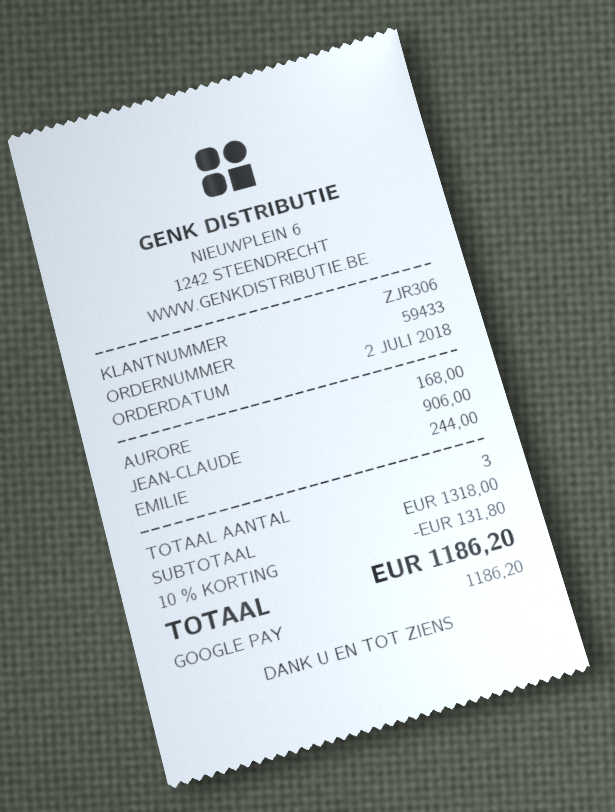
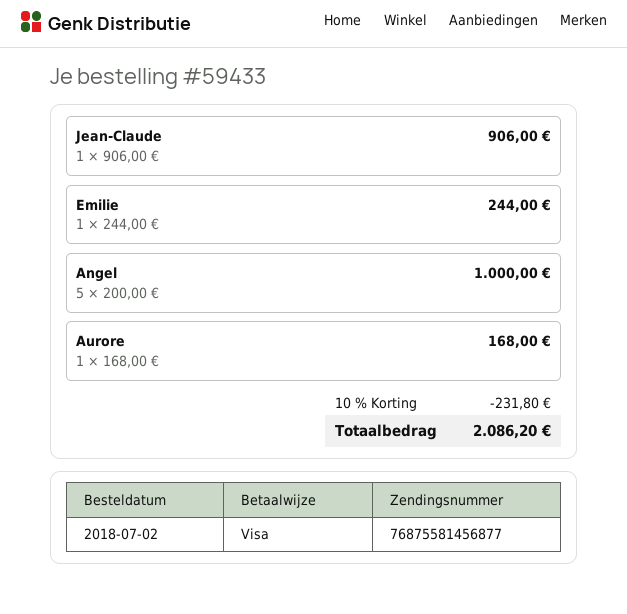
payment method: Google Pay -> Visa
Angel: none -> 5 x 200.00 = 1000.00
discount: 10% = 131.80 -> 10% = 231.80
total: 1186.20 -> 2086.20

